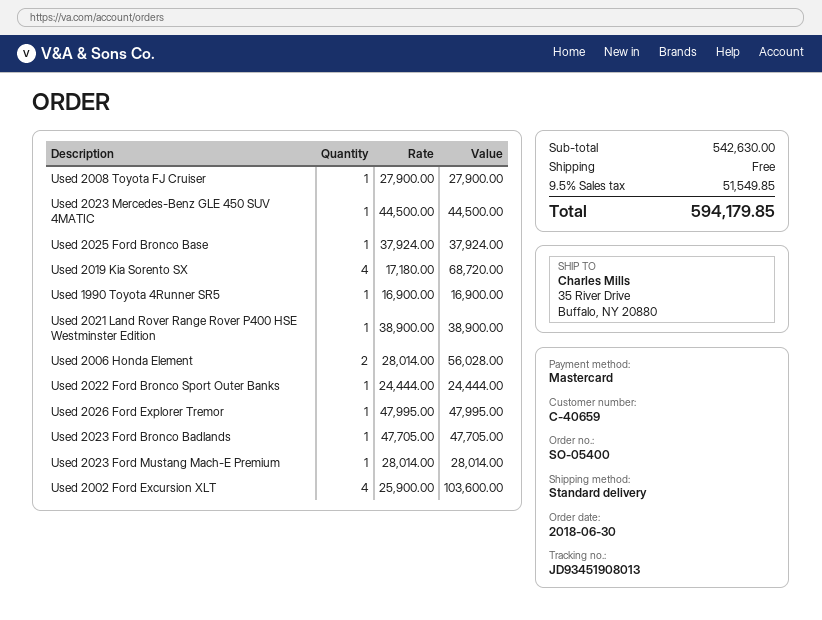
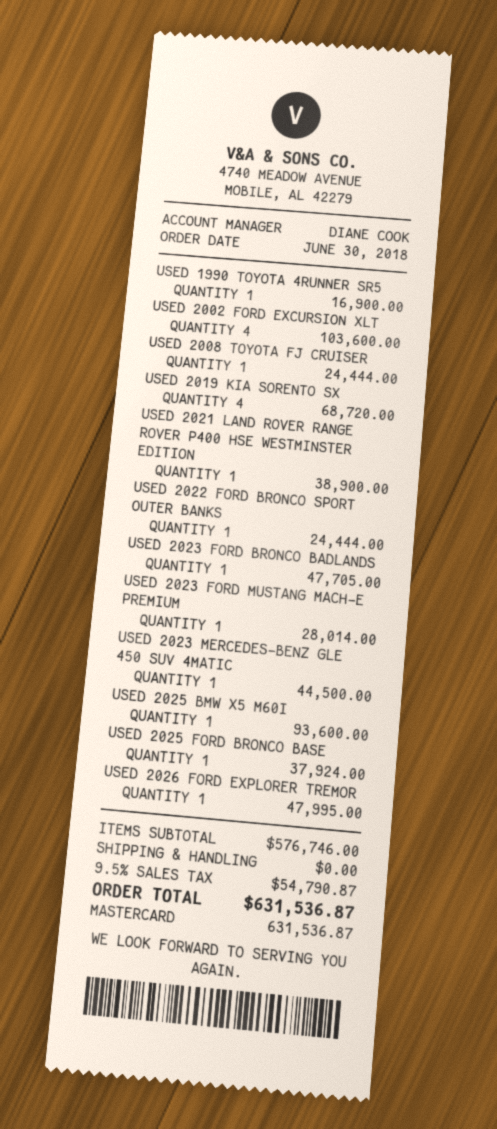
Used 2008 Toyota FJ Cruiser: 1 for 27900.00 -> 1 for 24444.00
Used 2006 Honda Element: 2 for 56028.00 -> none
USED 2025 BMW X5 M60I: none -> 1 for 93600.00
subtotal: 542630.00 -> 576746.00
tax: 9.5% = 51549.85 -> 9.5% = 54790.87
total: 594179.85 -> 631536.87

